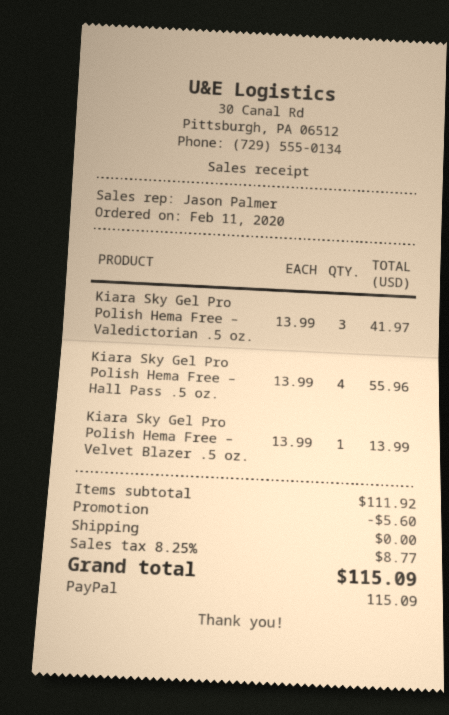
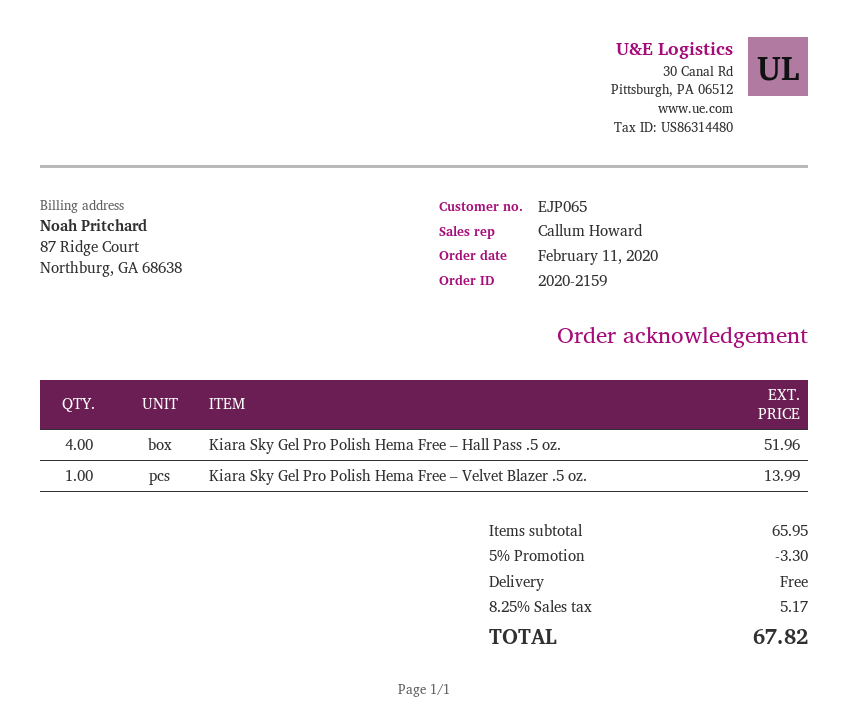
sales rep: Jason Palmer -> Callum Howard
Kiara Sky Gel Pro Polish Hema Free – Valedictorian .5 oz.: 3 for 41.97 -> none
Kiara Sky Gel Pro Polish Hema Free – Hall Pass .5 oz.: 4 for 55.96 -> 4 for 51.96
subtotal: 111.92 -> 65.95
discount: 5.60 -> 3.30
tax: 8.25% = 8.77 -> 8.25% = 5.17
total: 115.09 -> 67.82

